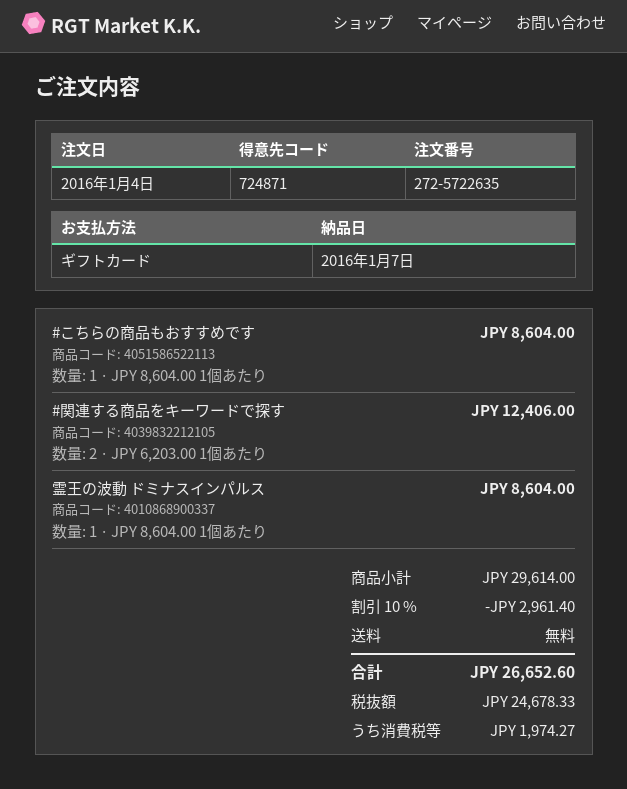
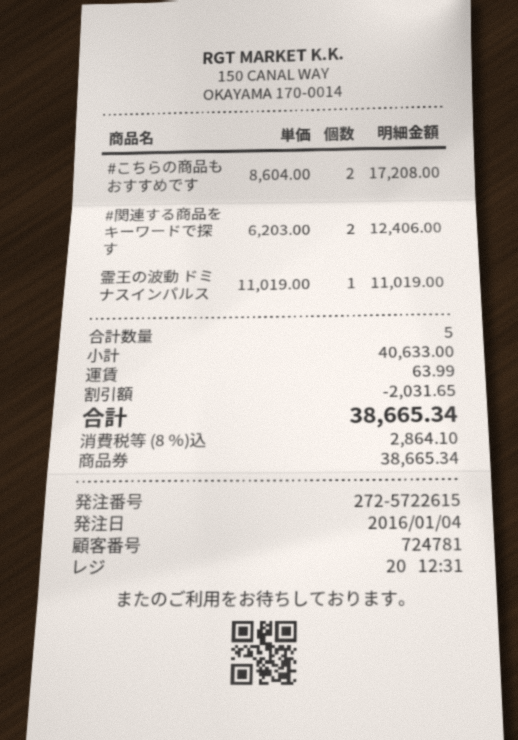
order number: 272-5722635 -> 272-5722615
customer number: 724871 -> 724781
#こちらの商品もおすすめです: 1 x 8604.00 = 8604.00 -> 2 x 8604.00 = 17208.00
霊王の波動 ドミナスインパルス: 1 x 8604.00 = 8604.00 -> 1 x 11019.00 = 11019.00
subtotal: 29614.00 -> 40633.00
discount: 2961.40 -> 2031.65
shipping: 0.00 -> 63.99
tax: 1974.27 -> 2864.10
total: 26652.60 -> 38665.34

